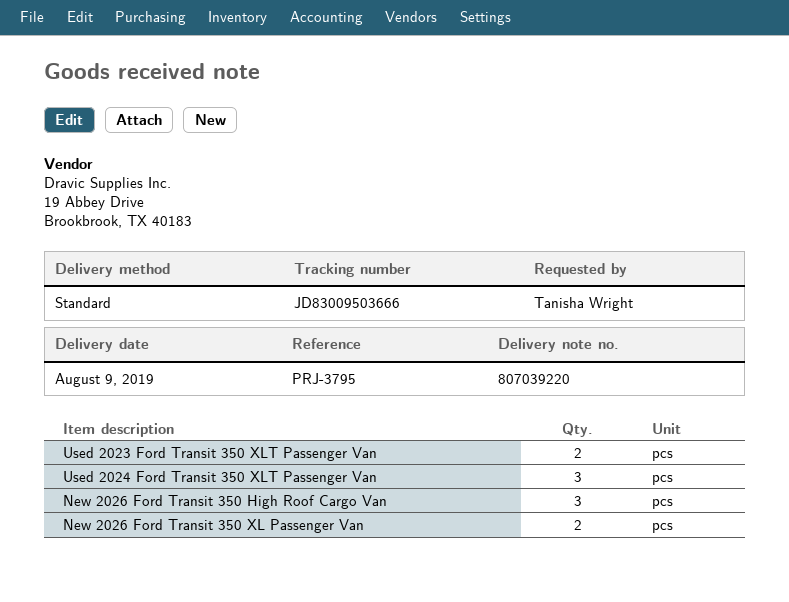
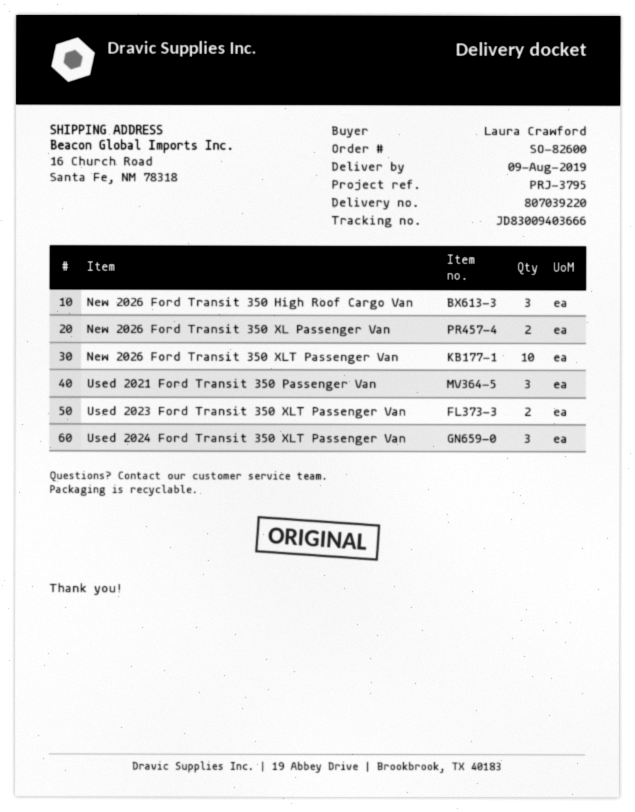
ordered by: Tanisha Wright -> Laura Crawford
tracking number: JD83009503666 -> JD83009403666
New 2026 Ford Transit 350 XLT Passenger Van: none -> 10
Used 2021 Ford Transit 350 Passenger Van: none -> 3

